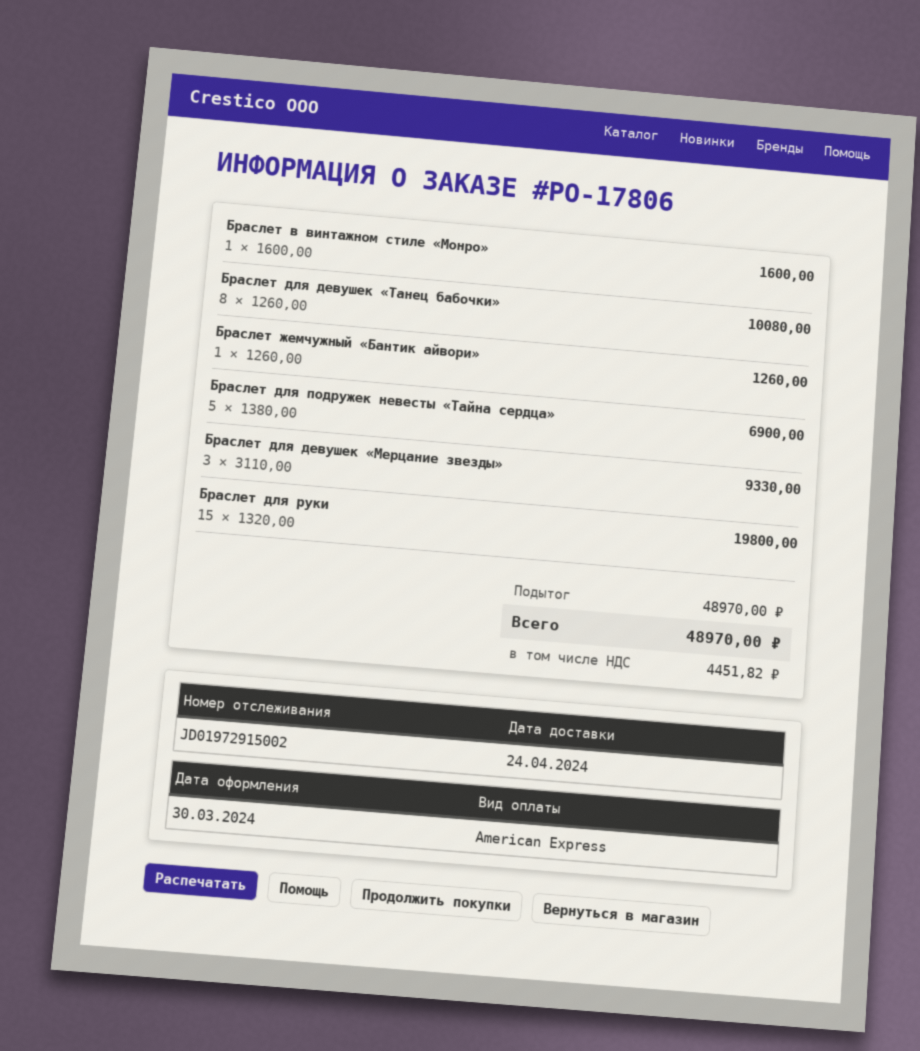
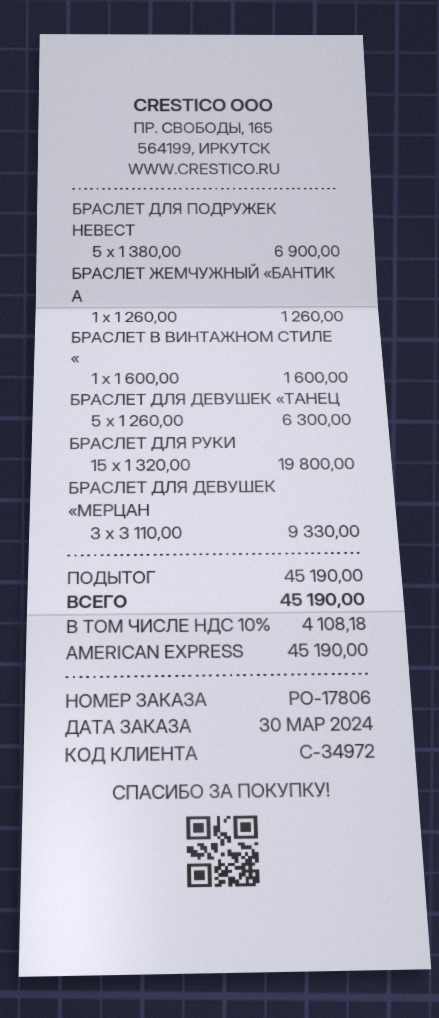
Браслет для девушек «Танец бабочки»: 8 x 1260.00 = 10080.00 -> 5 x 1260.00 = 6300.00
subtotal: 48970.00 -> 45190.00
tax: 4451.82 -> 4108.18
total: 48970.00 -> 45190.00

